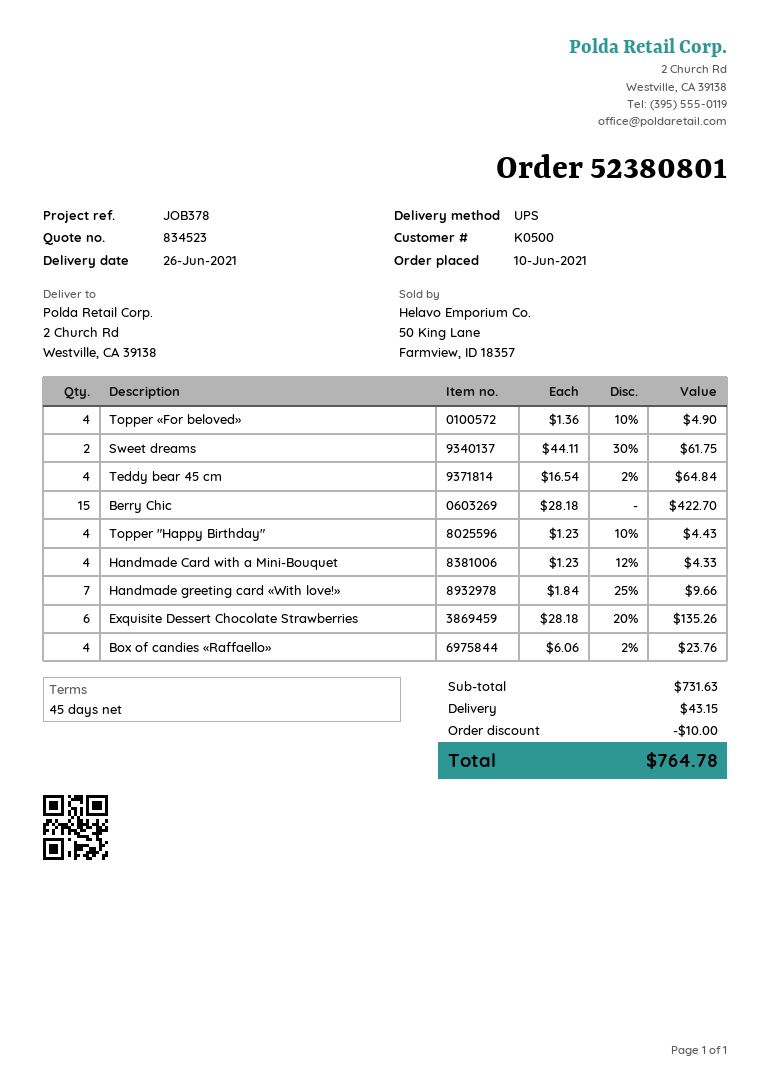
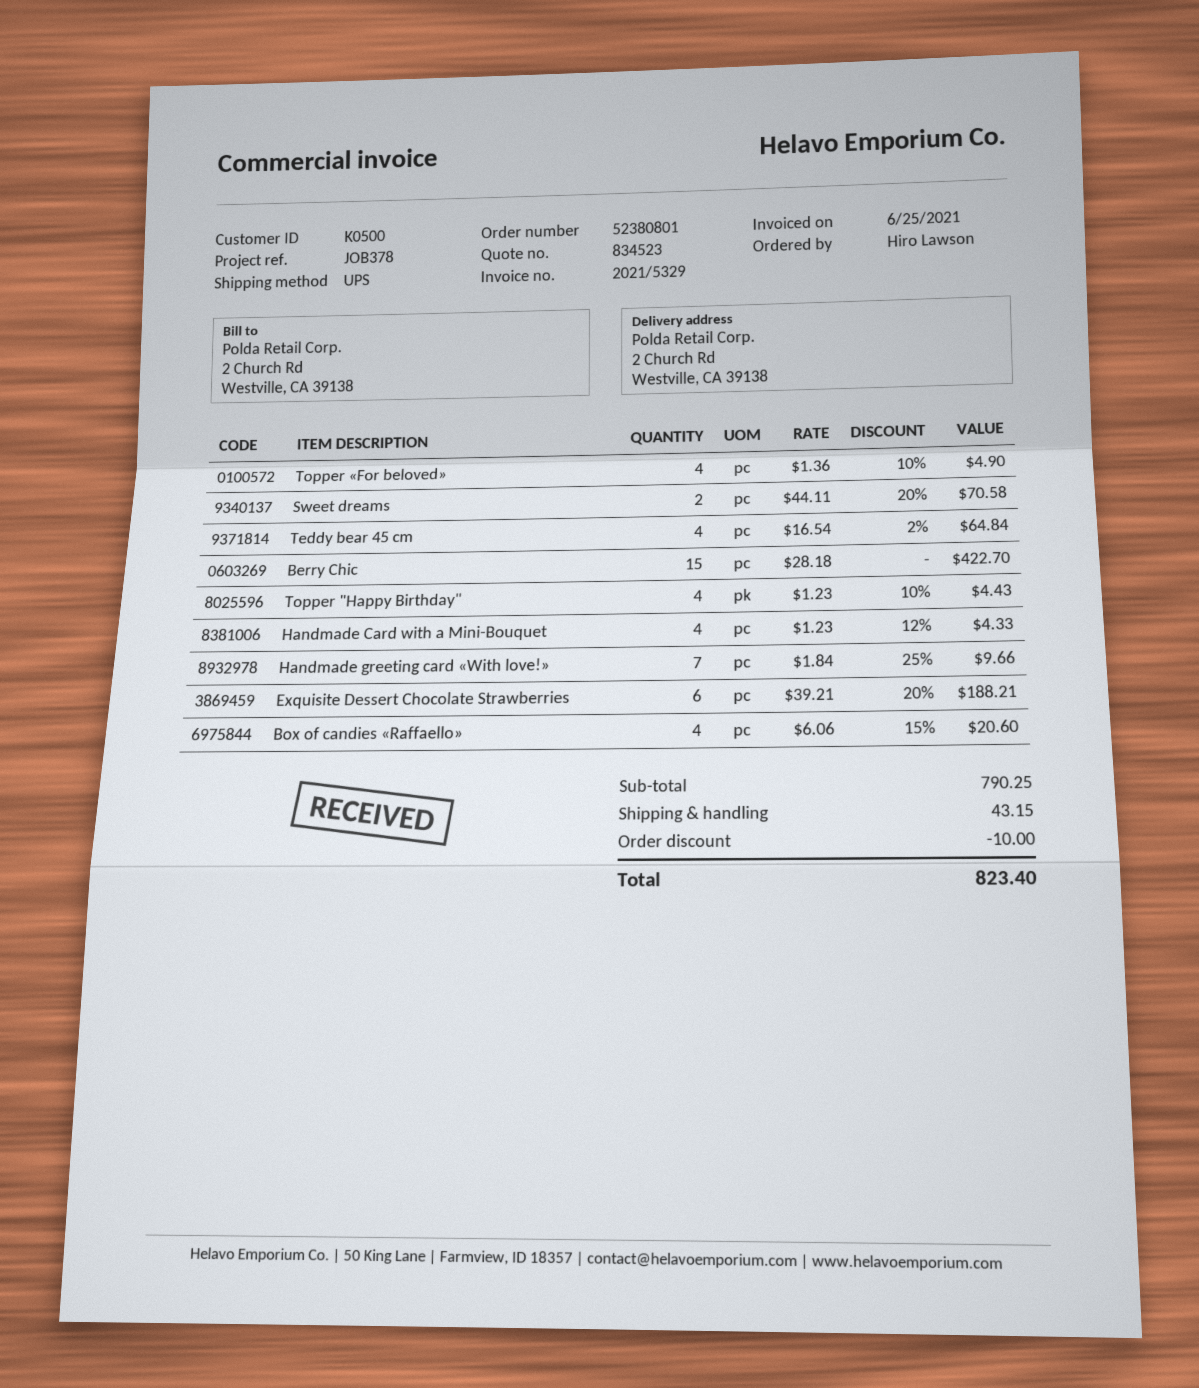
Sweet dreams: 2 x 44.11 - 30% = 61.75 -> 2 x 44.11 - 20% = 70.58
Exquisite Dessert Chocolate Strawberries: 6 x 28.18 - 20% = 135.26 -> 6 x 39.21 - 20% = 188.21
Box of candies «Raffaello»: 4 x 6.06 - 2% = 23.76 -> 4 x 6.06 - 15% = 20.60
subtotal: 731.63 -> 790.25
total: 764.78 -> 823.40

